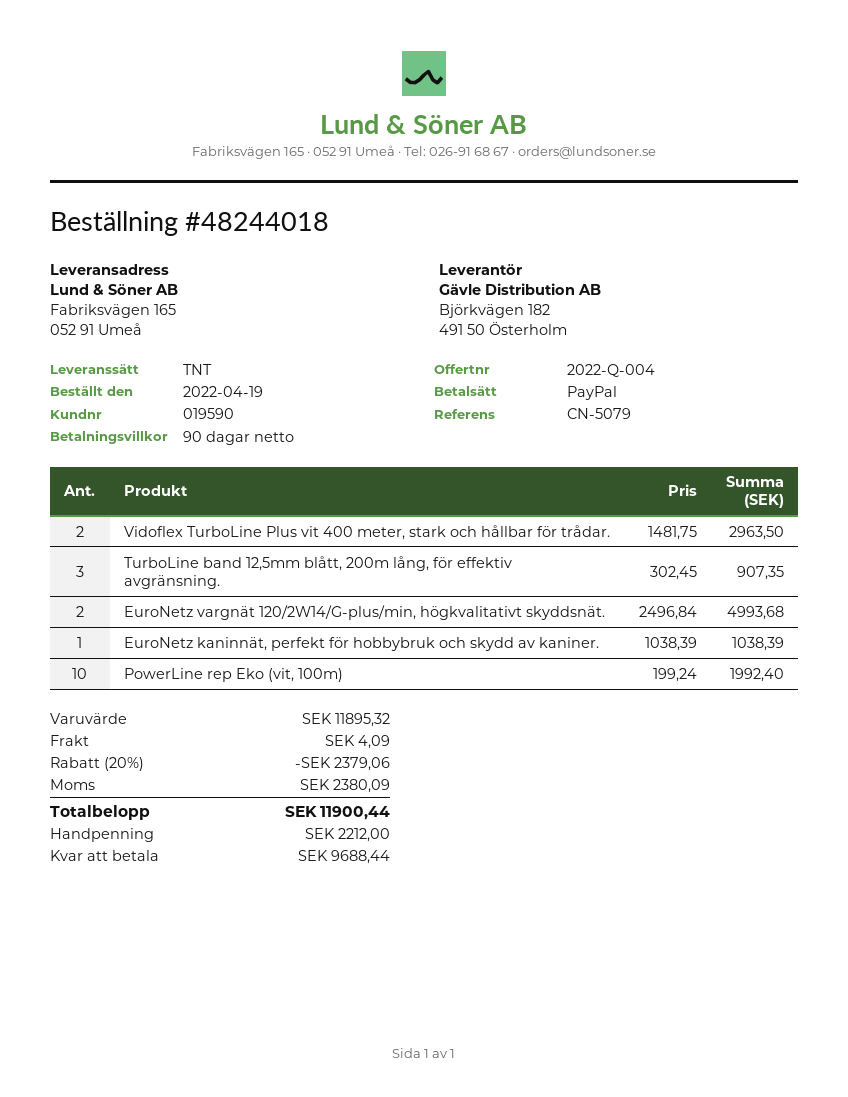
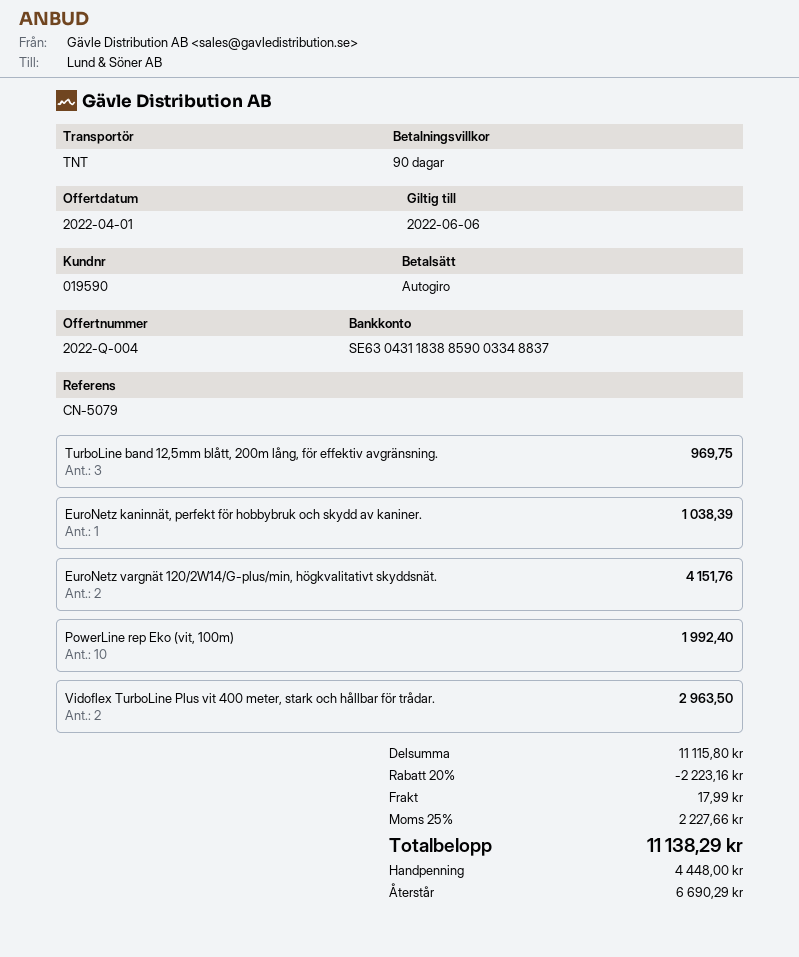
payment method: PayPal -> direct debit
TurboLine band 12,5mm blått, 200m lång, för effektiv avgränsning.: 3 for 907.35 -> 3 for 969.75
EuroNetz vargnät 120/2W14/G-plus/min, högkvalitativt skyddsnät.: 2 for 4993.68 -> 2 for 4151.76
subtotal: 11895.32 -> 11115.80
discount: 20% = 2379.06 -> 20% = 2223.16
shipping: 4.09 -> 17.99
tax: 2380.09 -> 2227.66
total: 11900.44 -> 11138.29
deposit: 2212.00 -> 4448.00
balance: 9688.44 -> 6690.29

